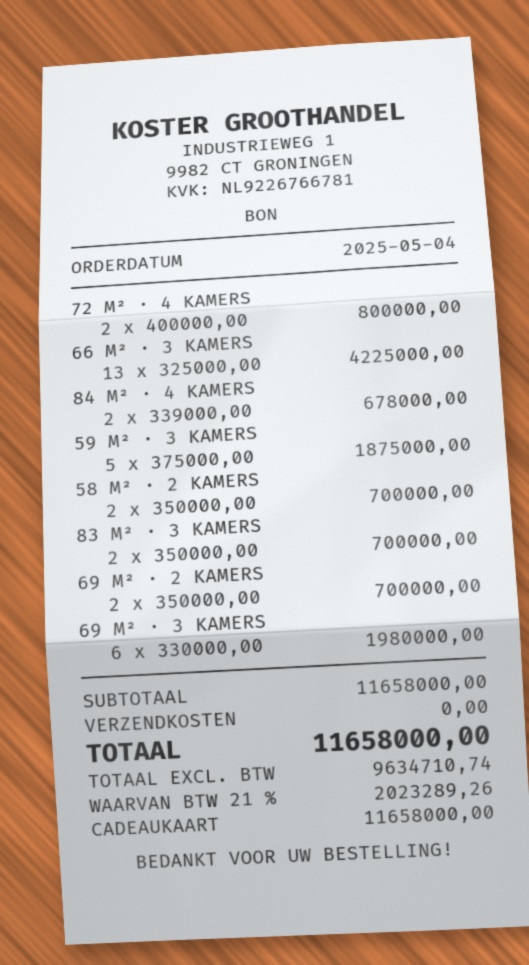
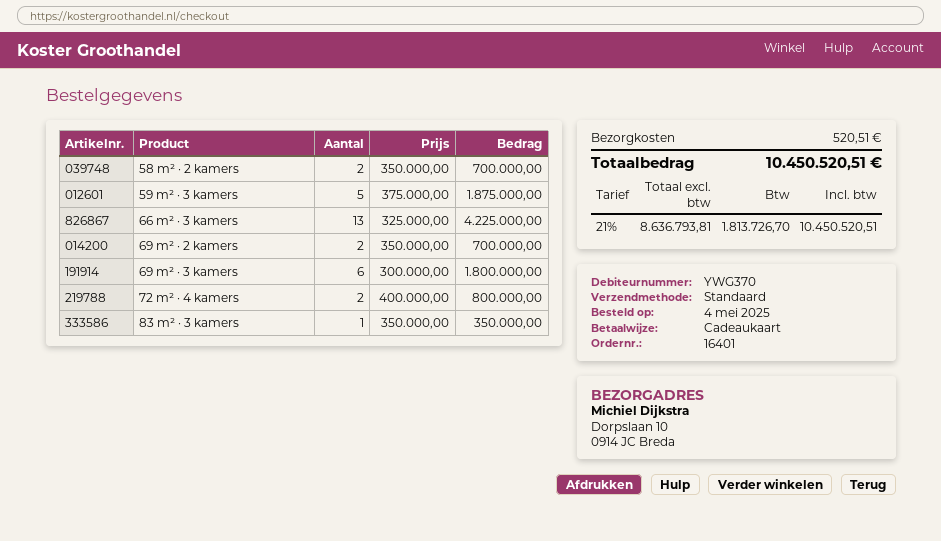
84 M² · 4 KAMERS: 2 x 339000.00 = 678000.00 -> none
83 M² · 3 KAMERS: 2 x 350000.00 = 700000.00 -> 1 x 350000.00 = 350000.00
69 M² · 3 KAMERS: 6 x 330000.00 = 1980000.00 -> 6 x 300000.00 = 1800000.00
shipping: 0.00 -> 520.51
net: 9634710.74 -> 8636793.81
tax: 21% = 2023289.26 -> 21% = 1813726.70
total: 11658000.00 -> 10450520.51

